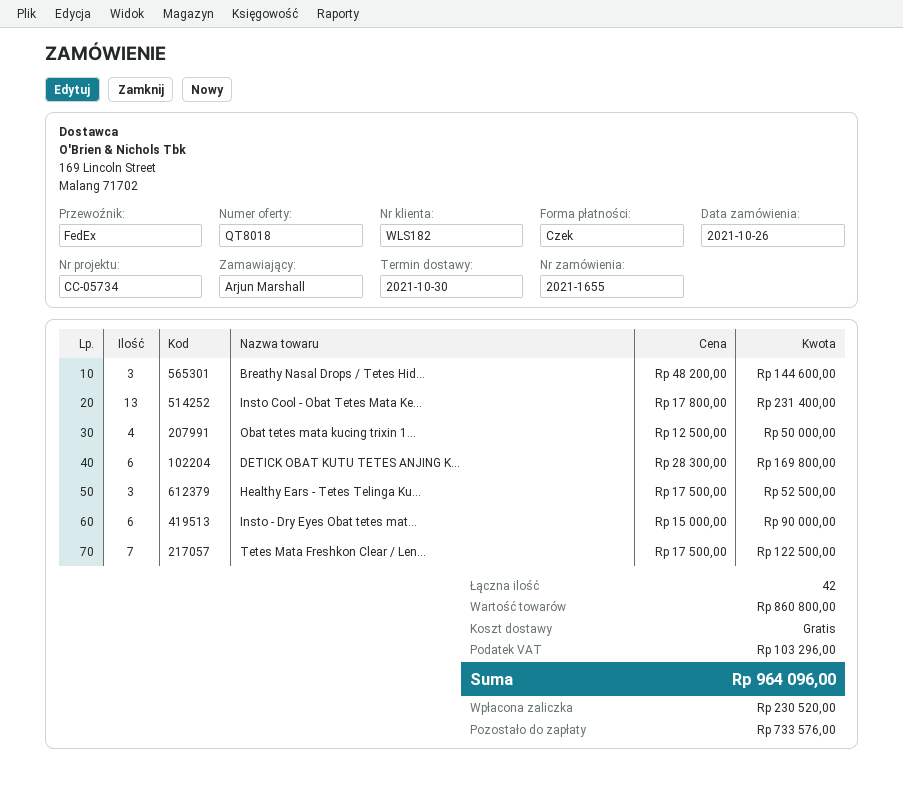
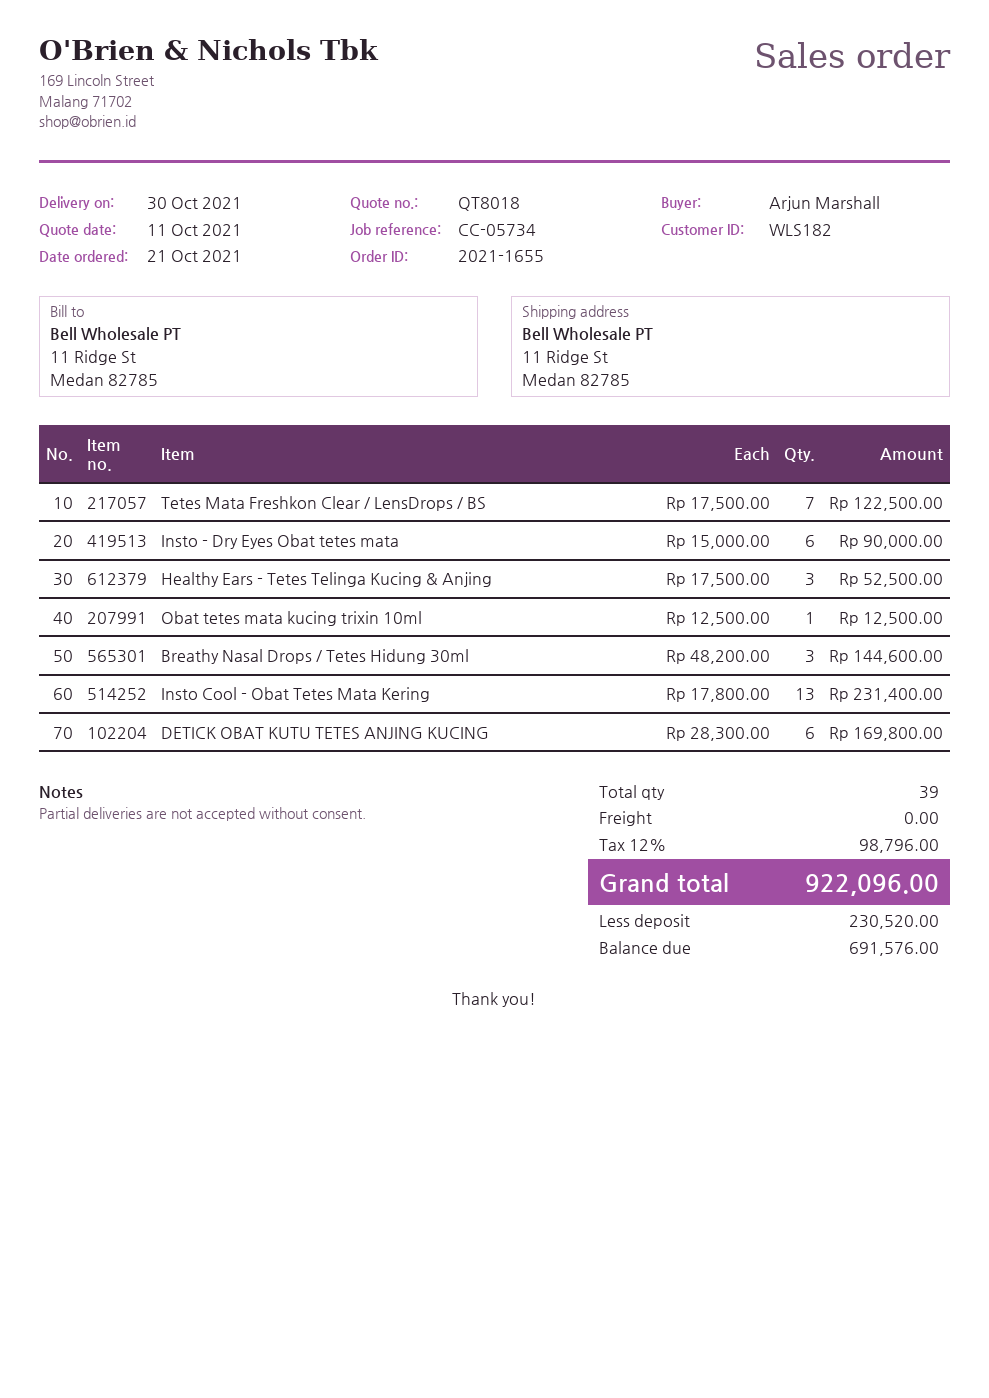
order date: 2021-10-26 -> 2021-10-21
Obat tetes mata kucing trixin 1...: 4 x 12500.00 = 50000.00 -> 1 x 12500.00 = 12500.00
total quantity: 42 -> 39
tax: 103296.00 -> 98796.00
total: 964096.00 -> 922096.00
balance: 733576.00 -> 691576.00

